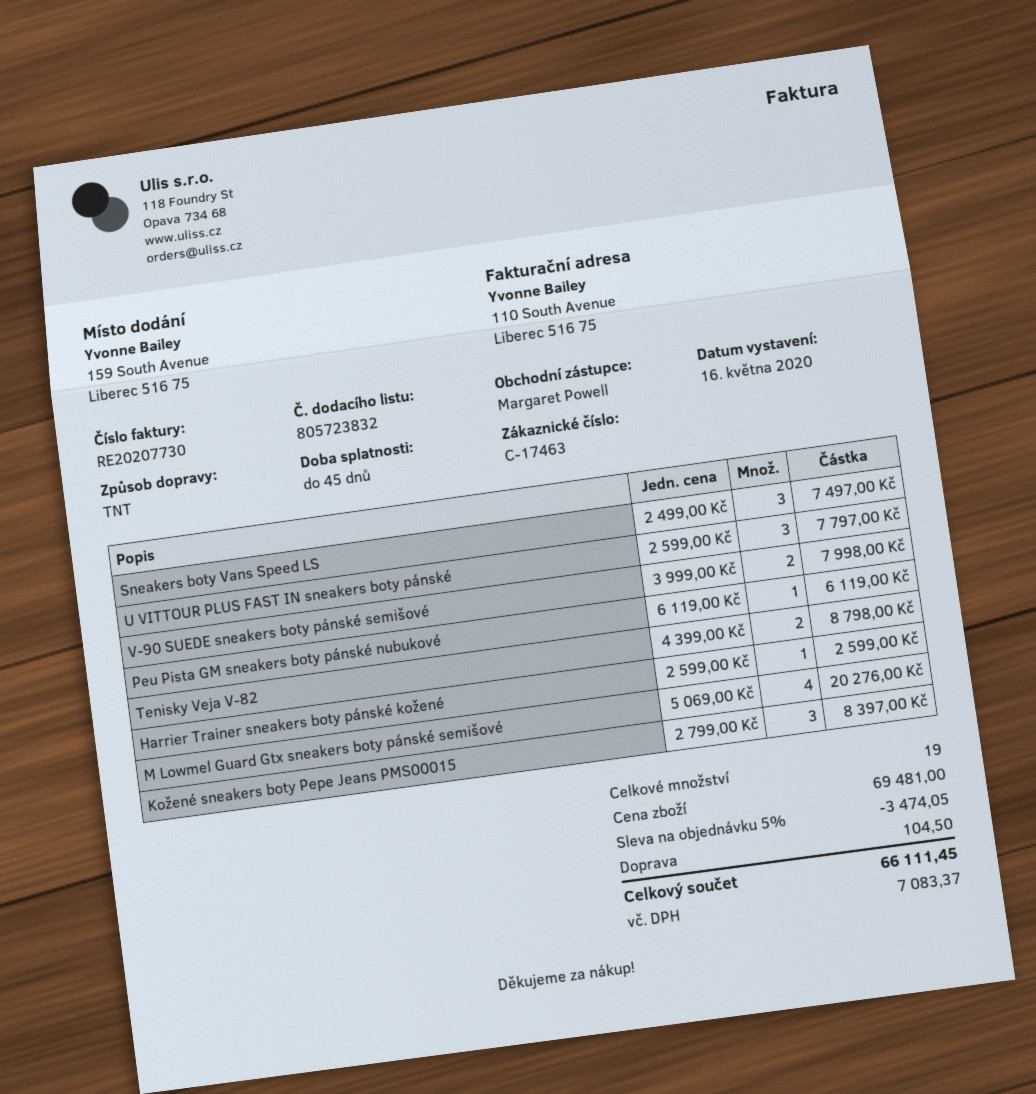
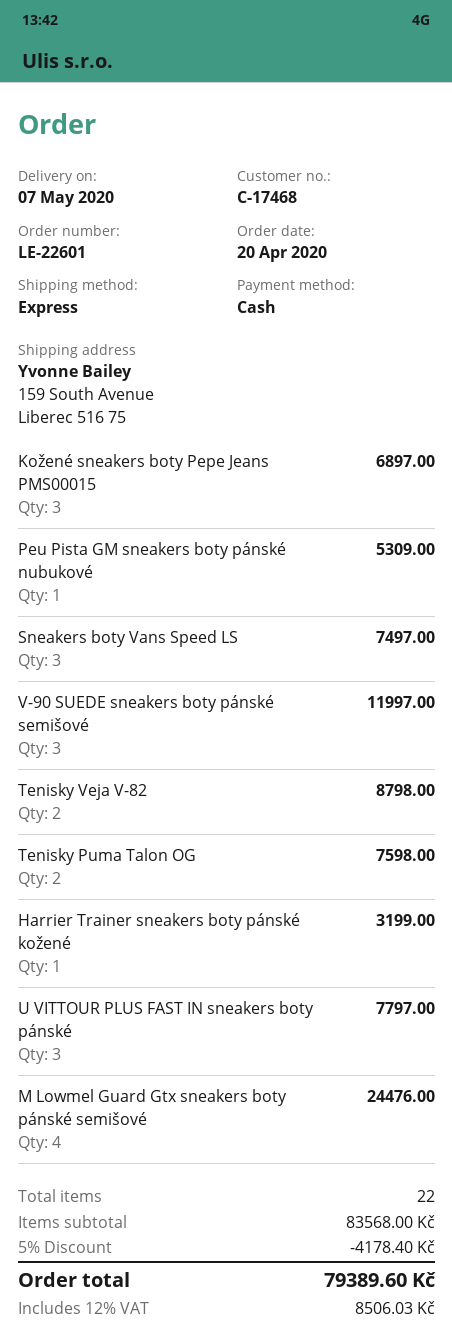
customer number: C-17463 -> C-17468
shipping method: TNT -> express
V-90 SUEDE sneakers boty pánské semišové: 2 for 7998.00 -> 3 for 11997.00
Peu Pista GM sneakers boty pánské nubukové: 1 for 6119.00 -> 1 for 5309.00
Harrier Trainer sneakers boty pánské kožené: 1 for 2599.00 -> 1 for 3199.00
M Lowmel Guard Gtx sneakers boty pánské semišové: 4 for 20276.00 -> 4 for 24476.00
Kožené sneakers boty Pepe Jeans PMS00015: 3 for 8397.00 -> 3 for 6897.00
Tenisky Puma Talon OG: none -> 2 for 7598.00
total quantity: 19 -> 22
subtotal: 69481.00 -> 83568.00
discount: 5% = 3474.05 -> 5% = 4178.40
shipping: 104.50 -> none
tax: 7083.37 -> 8506.03
total: 66111.45 -> 79389.60

